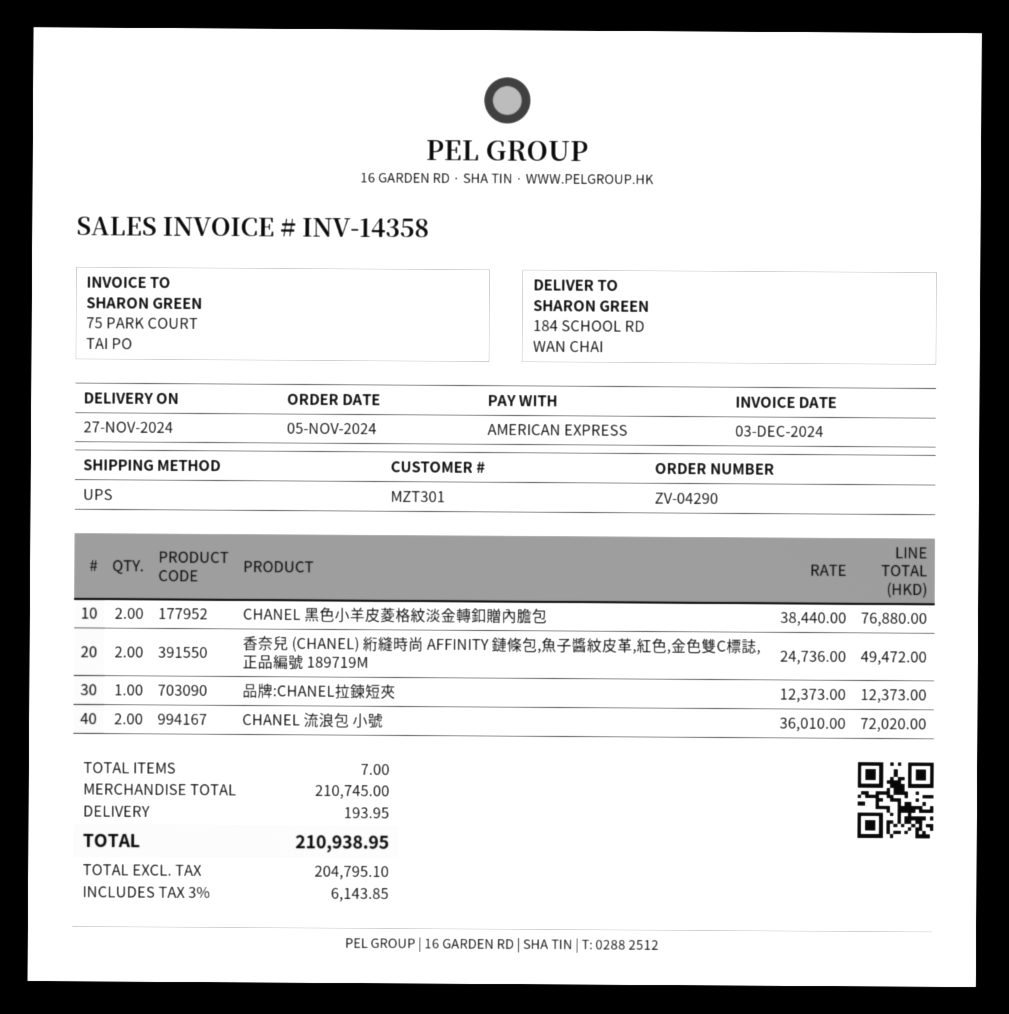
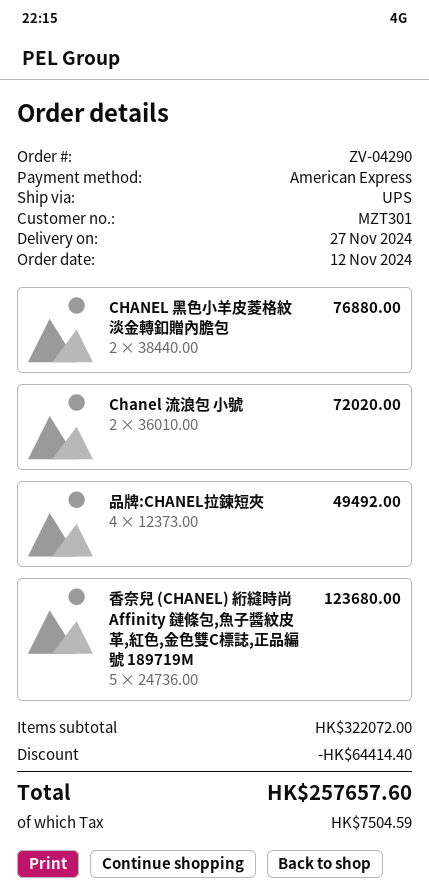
order date: 2024-11-05 -> 2024-11-12
香奈兒 (CHANEL) 絎縫時尚 AFFINITY 鏈條包,魚子醬紋皮革,紅色,金色雙C標誌,正品編號 189719M: 2 x 24736.00 = 49472.00 -> 5 x 24736.00 = 123680.00
品牌:CHANEL拉鍊短夾: 1 x 12373.00 = 12373.00 -> 4 x 12373.00 = 49492.00
subtotal: 210745.00 -> 322072.00
discount: none -> 64414.40
shipping: 193.95 -> none
tax: 6143.85 -> 7504.59
total: 210938.95 -> 257657.60

